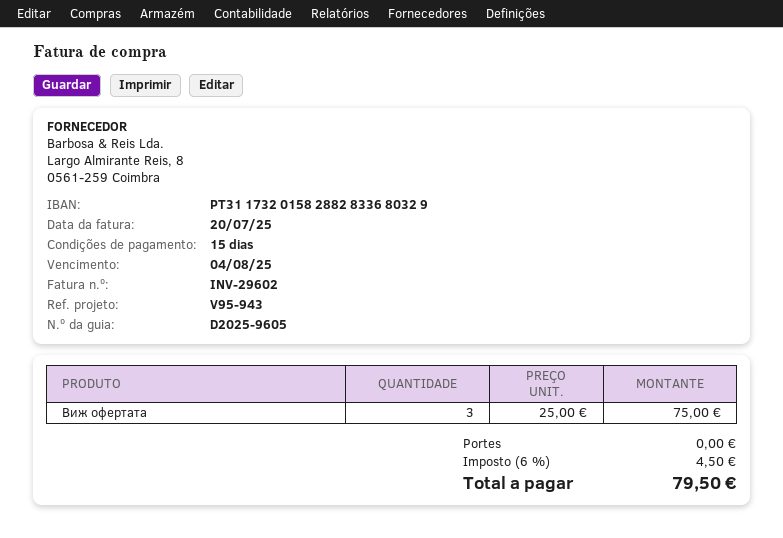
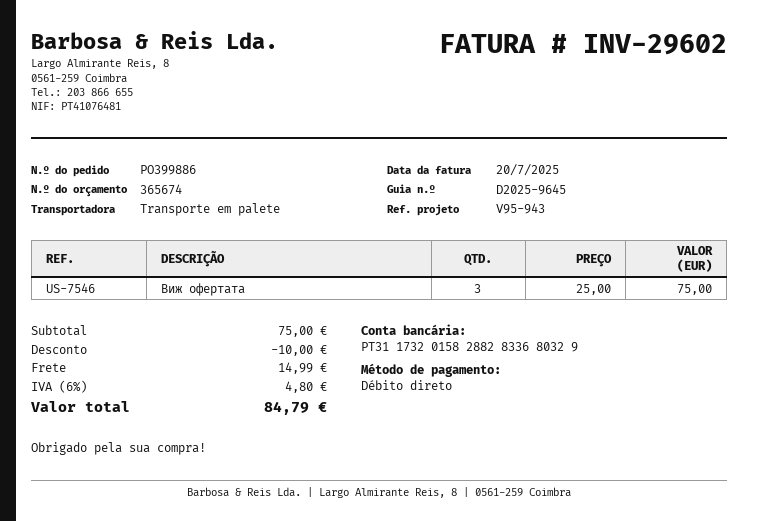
delivery note number: D2025-9605 -> D2025-9645
discount: none -> 10.00
shipping: 0.00 -> 14.99
tax: 6% = 4.50 -> 6% = 4.80
total: 79.50 -> 84.79

